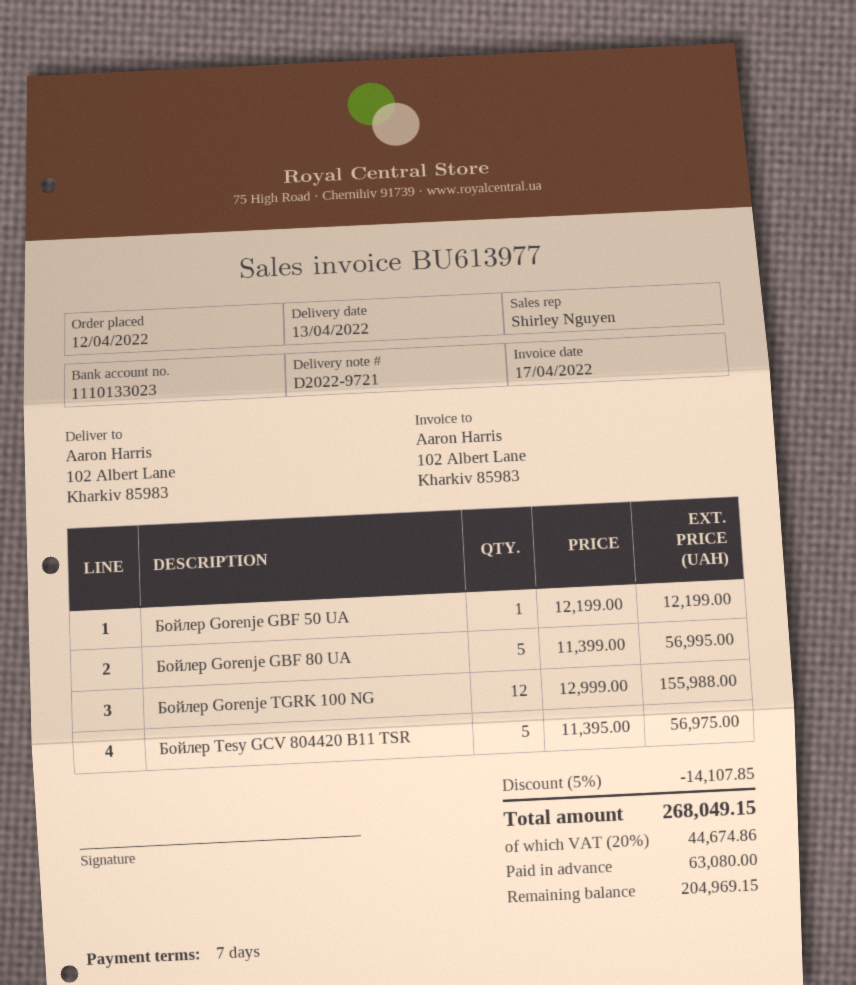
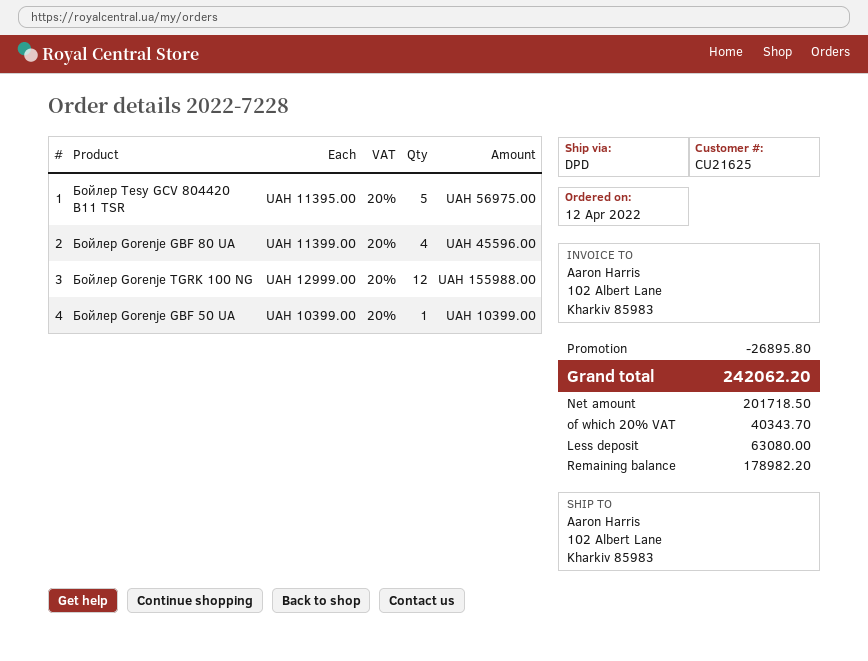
Бойлер Gorenje GBF 50 UA: 1 x 12199.00 = 12199.00 -> 1 x 10399.00 = 10399.00
Бойлер Gorenje GBF 80 UA: 5 x 11399.00 = 56995.00 -> 4 x 11399.00 = 45596.00
discount: 14107.85 -> 26895.80
tax: 20% = 44674.86 -> 20% = 40343.70
total: 268049.15 -> 242062.20
balance: 204969.15 -> 178982.20

